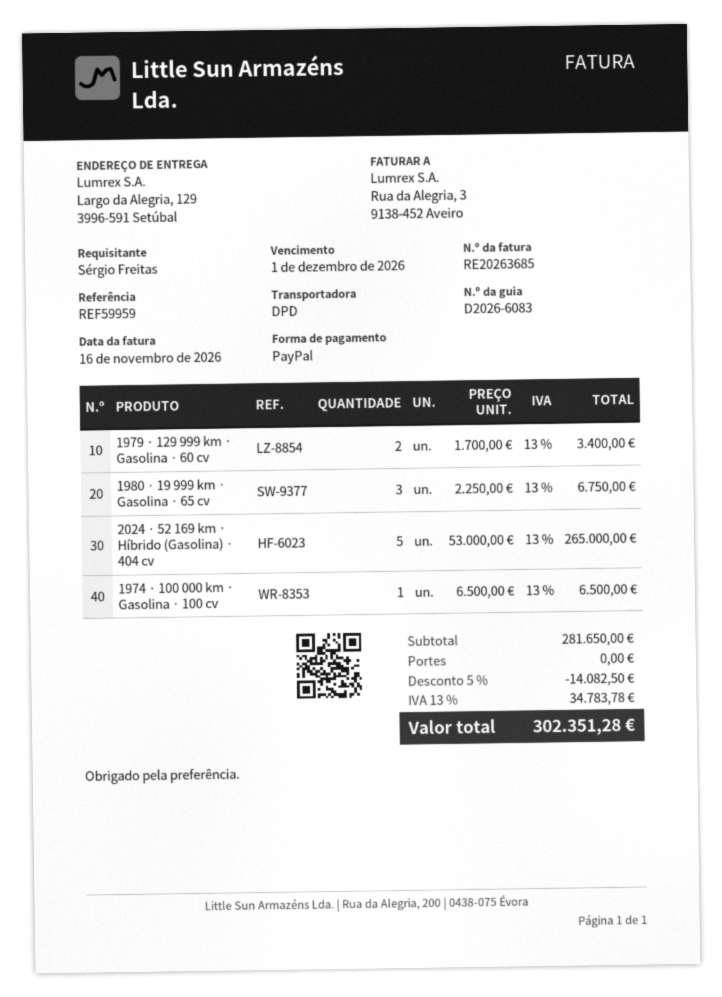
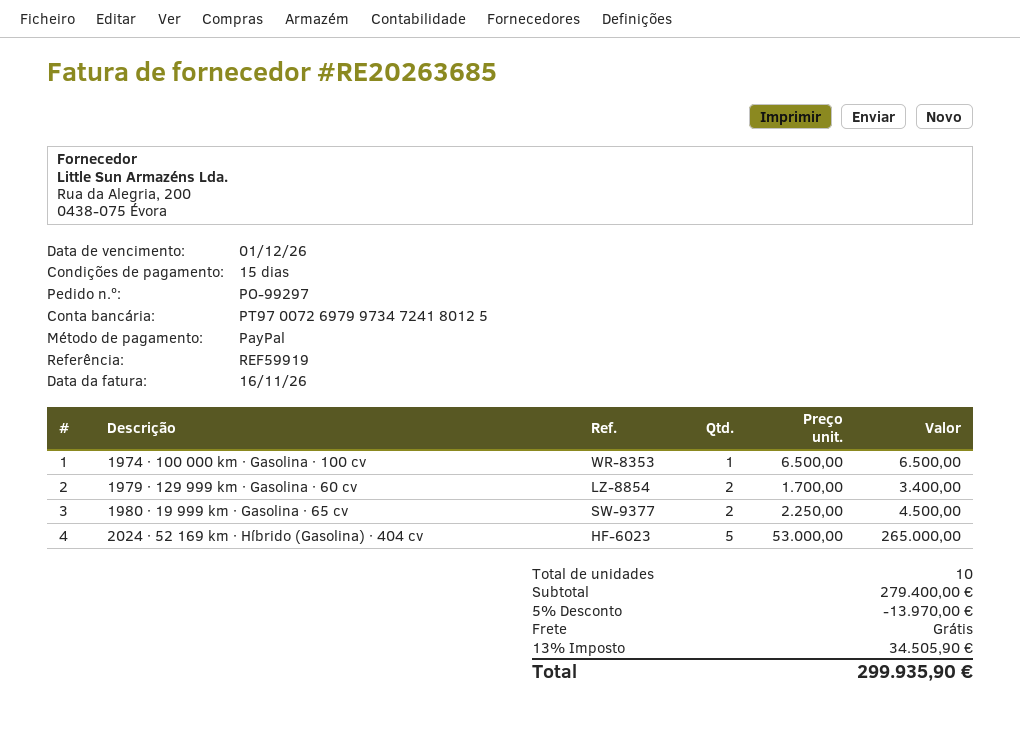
reference: REF59959 -> REF59919
1980 · 19 999 km · Gasolina · 65 cv: 3 x 2250.00 = 6750.00 -> 2 x 2250.00 = 4500.00
subtotal: 281650.00 -> 279400.00
discount: 5% = 14082.50 -> 5% = 13970.00
tax: 13% = 34783.78 -> 13% = 34505.90
total: 302351.28 -> 299935.90

